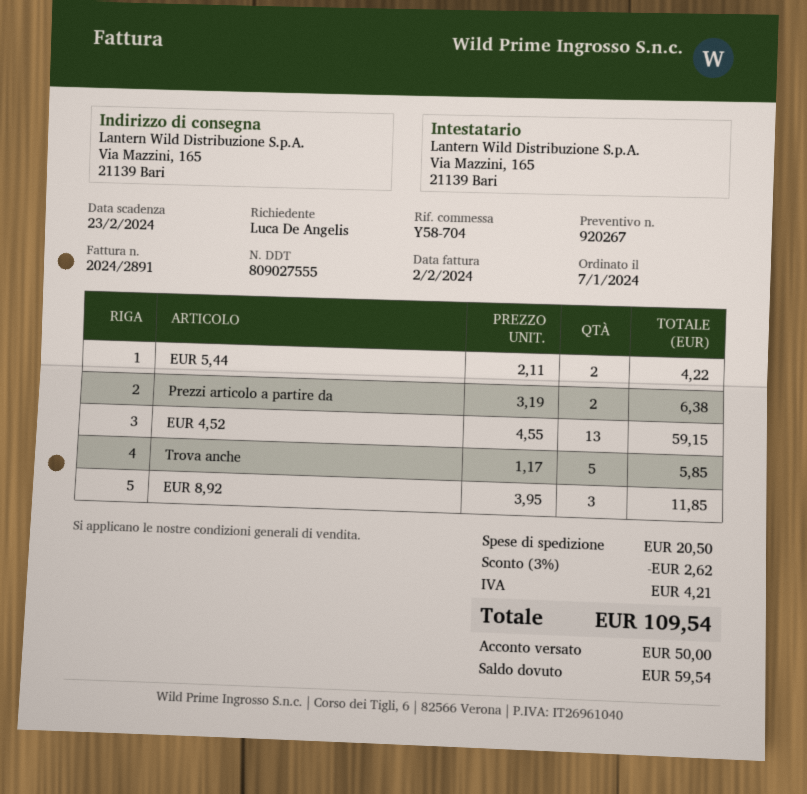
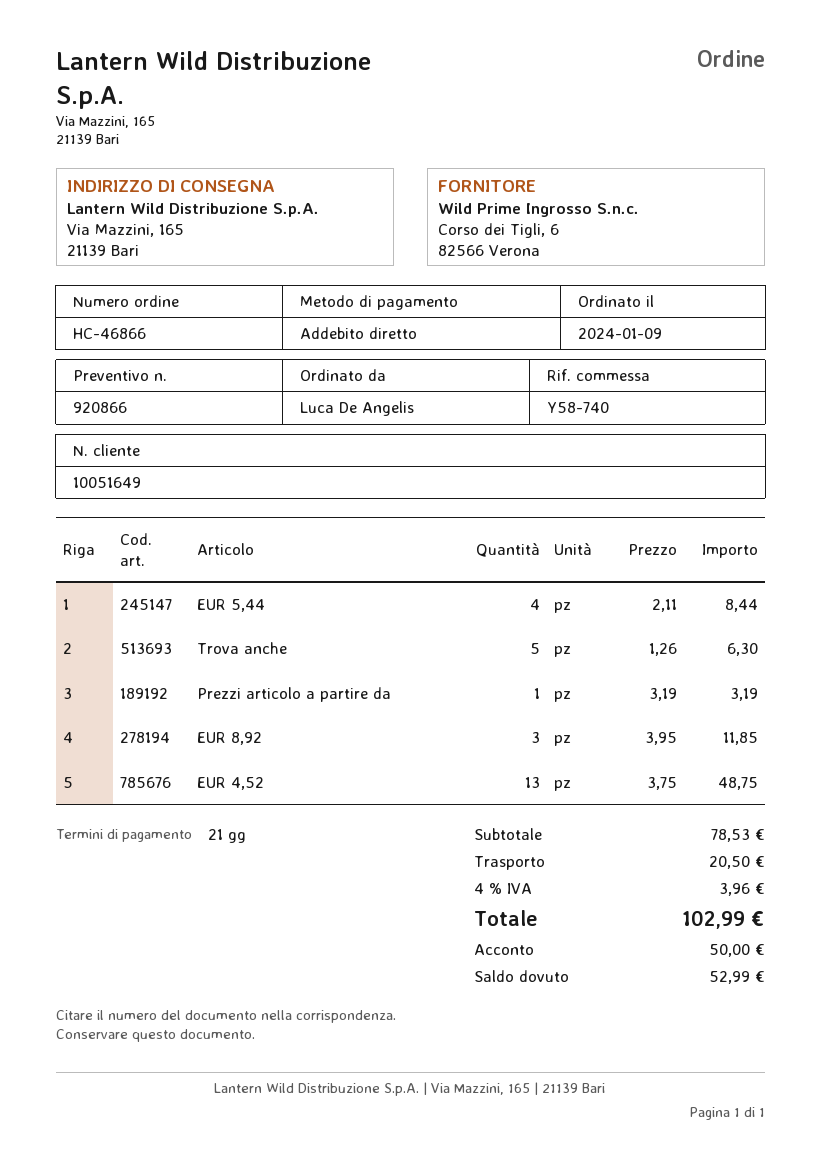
quote number: 920267 -> 920866
order date: 2024-01-07 -> 2024-01-09
reference: Y58-704 -> Y58-740
EUR 5,44: 2 x 2.11 = 4.22 -> 4 x 2.11 = 8.44
Prezzi articolo a partire da: 2 x 3.19 = 6.38 -> 1 x 3.19 = 3.19
EUR 4,52: 13 x 4.55 = 59.15 -> 13 x 3.75 = 48.75
Trova anche: 5 x 1.17 = 5.85 -> 5 x 1.26 = 6.30
discount: 3% = 2.62 -> none
tax: 4.21 -> 3.96
total: 109.54 -> 102.99
balance: 59.54 -> 52.99

